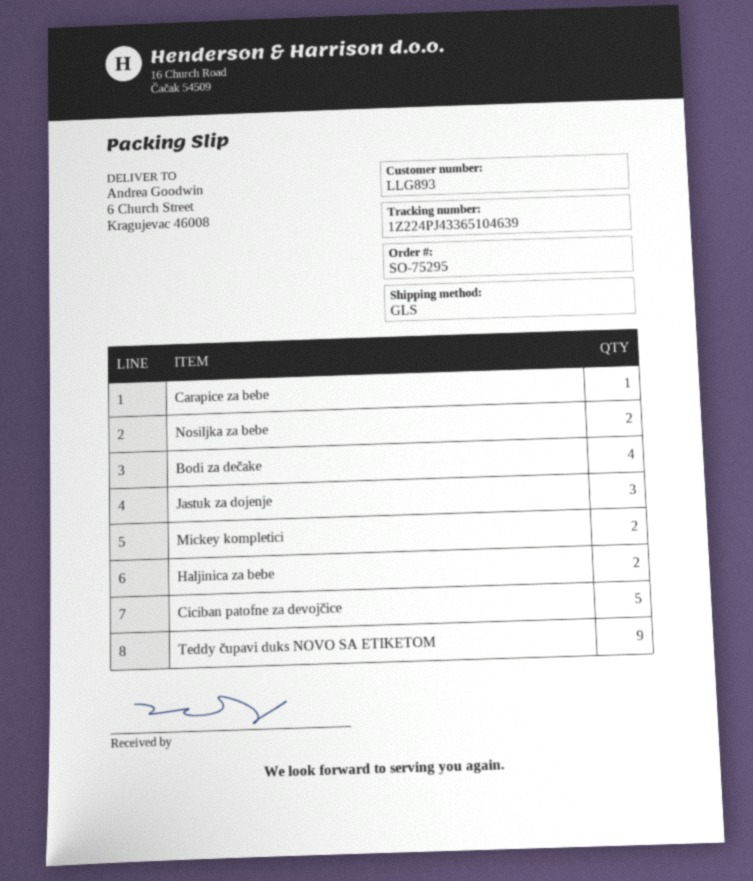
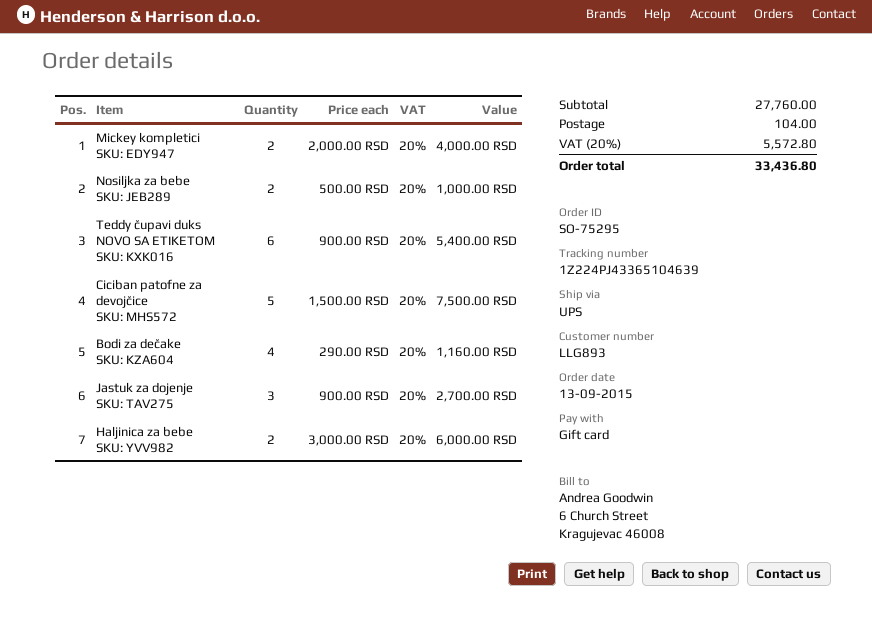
shipping method: GLS -> UPS
Carapice za bebe: 1 -> none
Teddy čupavi duks NOVO SA ETIKETOM: 9 -> 6

